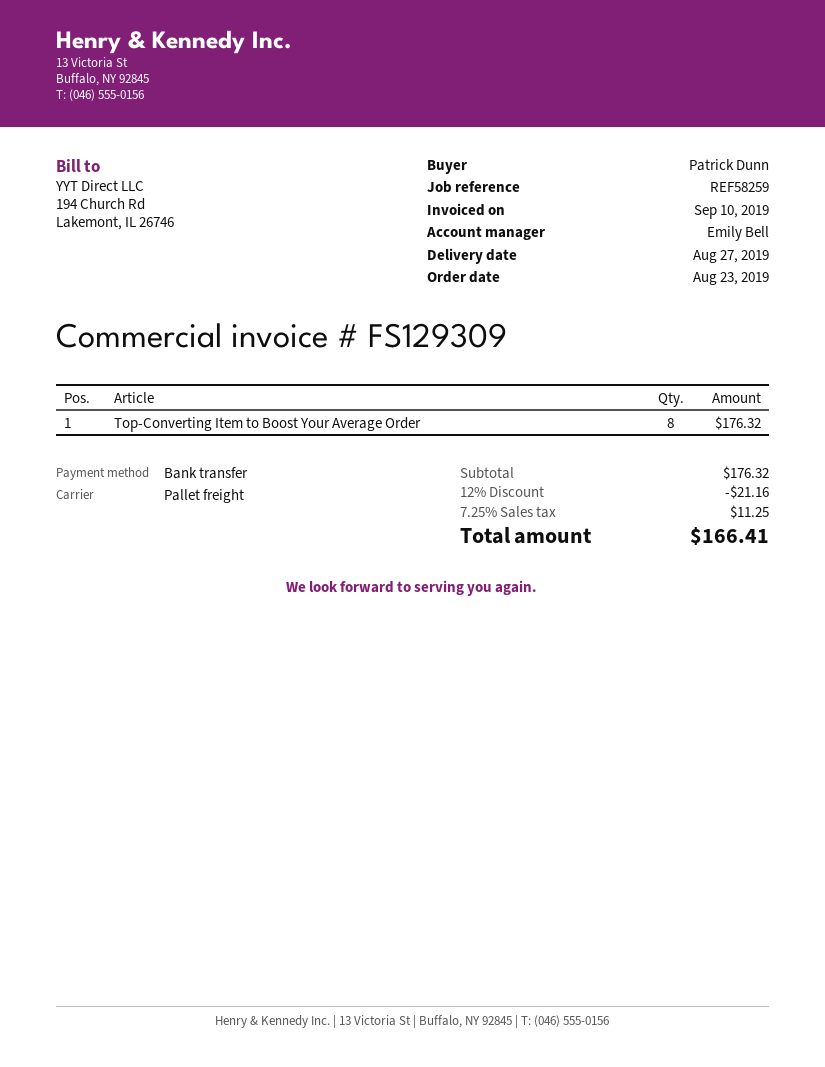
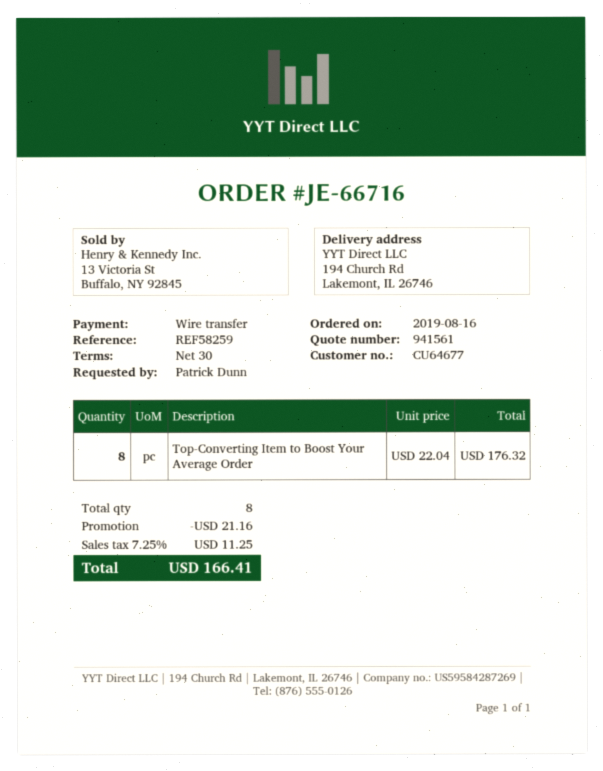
order date: 2019-08-23 -> 2019-08-16

